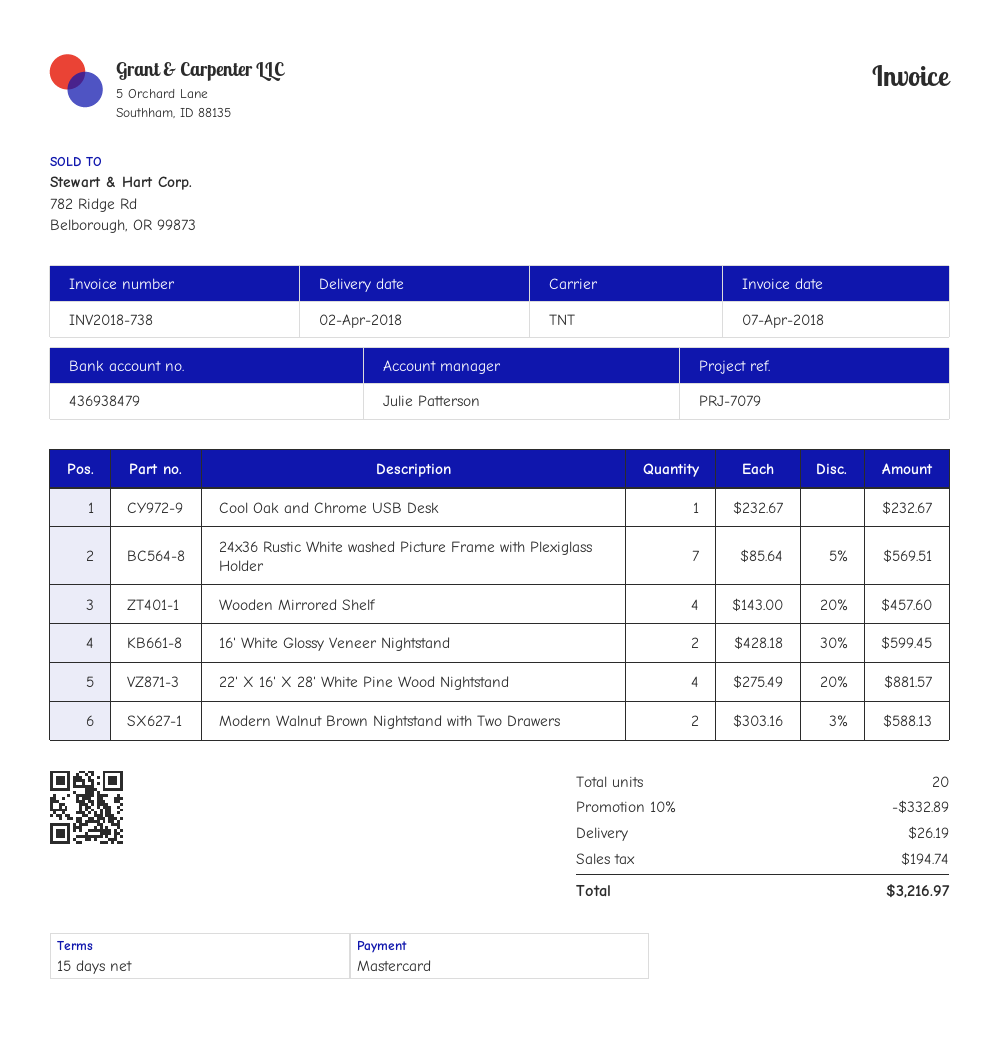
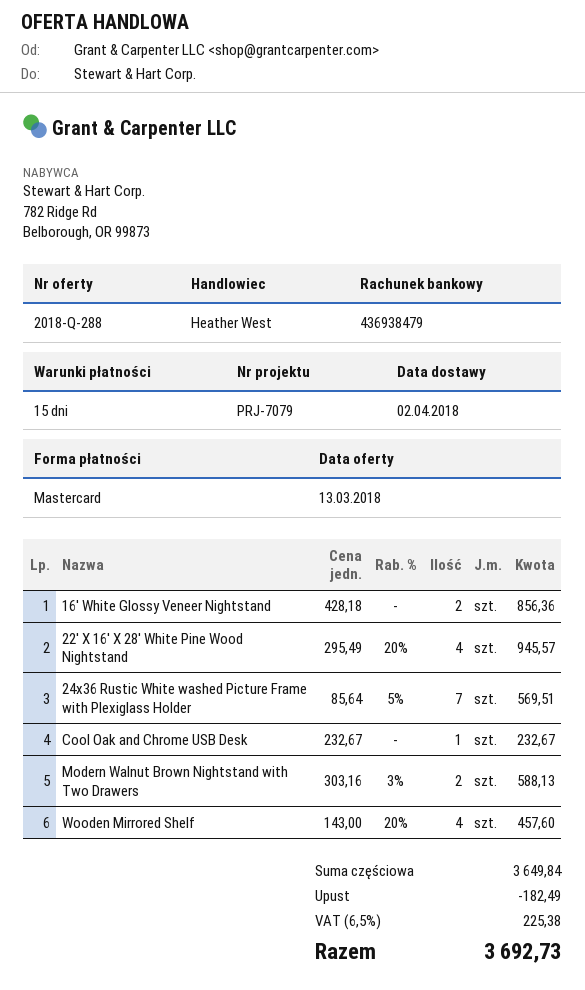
sales rep: Julie Patterson -> Heather West
16' White Glossy Veneer Nightstand: 2 x 428.18 - 30% = 599.45 -> 2 x 428.18 = 856.36
22' X 16' X 28' White Pine Wood Nightstand: 4 x 275.49 - 20% = 881.57 -> 4 x 295.49 - 20% = 945.57
discount: 332.89 -> 182.49
shipping: 26.19 -> none
tax: 194.74 -> 225.38
total: 3216.97 -> 3692.73

